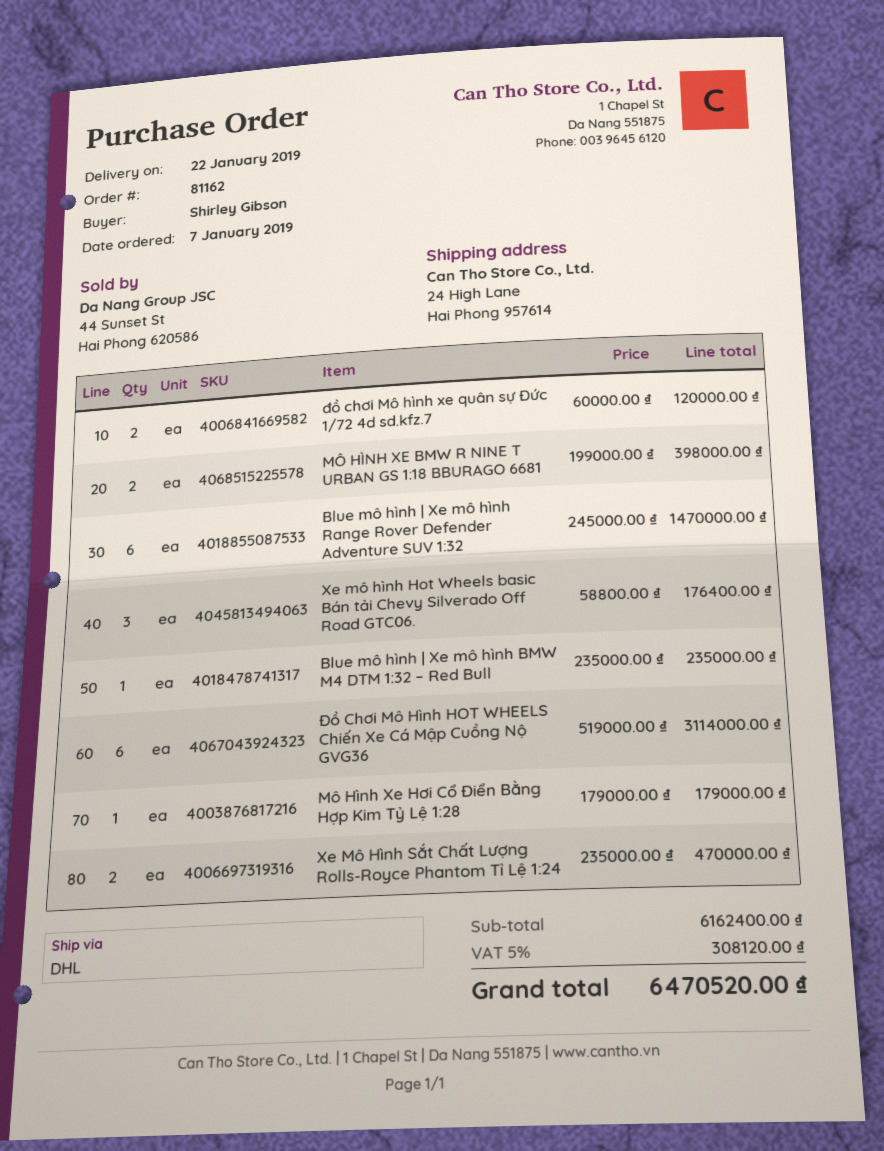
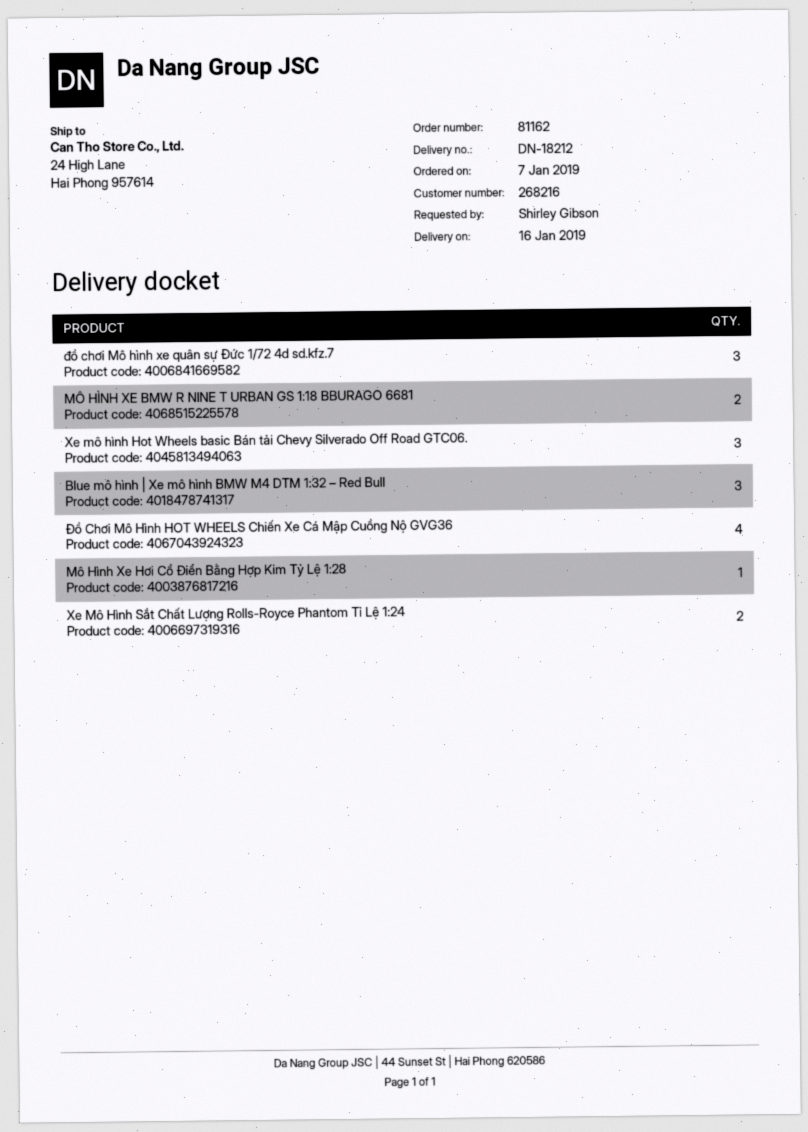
delivery date: 2019-01-22 -> 2019-01-16
đồ chơi Mô hình xe quân sự Đức 1/72 4d sd.kfz.7: 2 -> 3
Blue mô hình | Xe mô hình Range Rover Defender Adventure SUV 1:32: 6 -> none
Blue mô hình | Xe mô hình BMW M4 DTM 1:32 – Red Bull: 1 -> 3
Đồ Chơi Mô Hình HOT WHEELS Chiến Xe Cá Mập Cuồng Nộ GVG36: 6 -> 4

